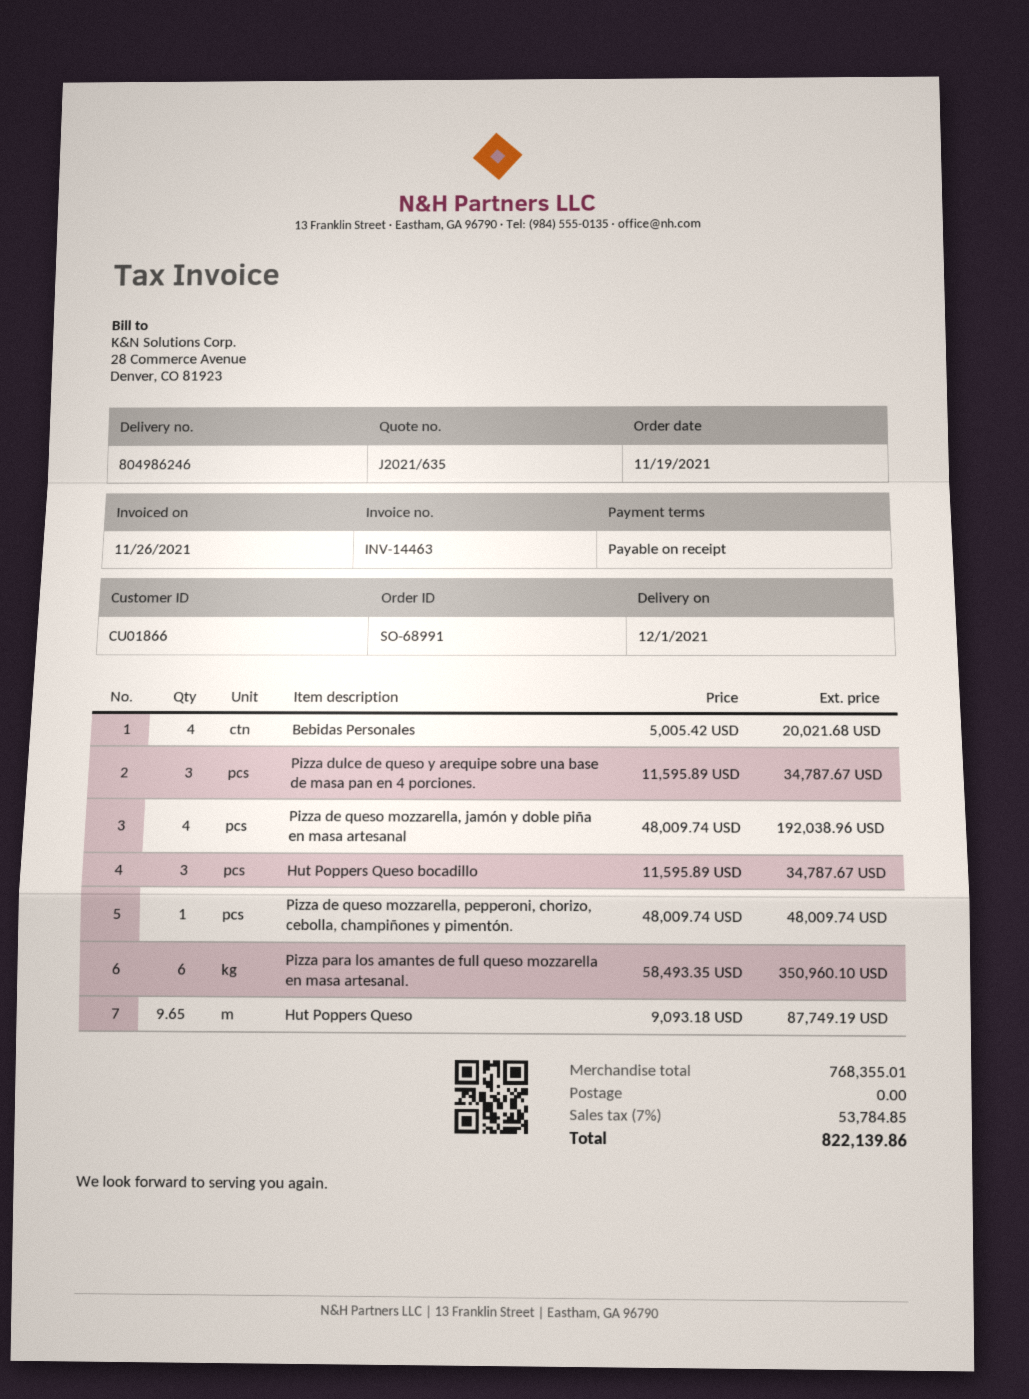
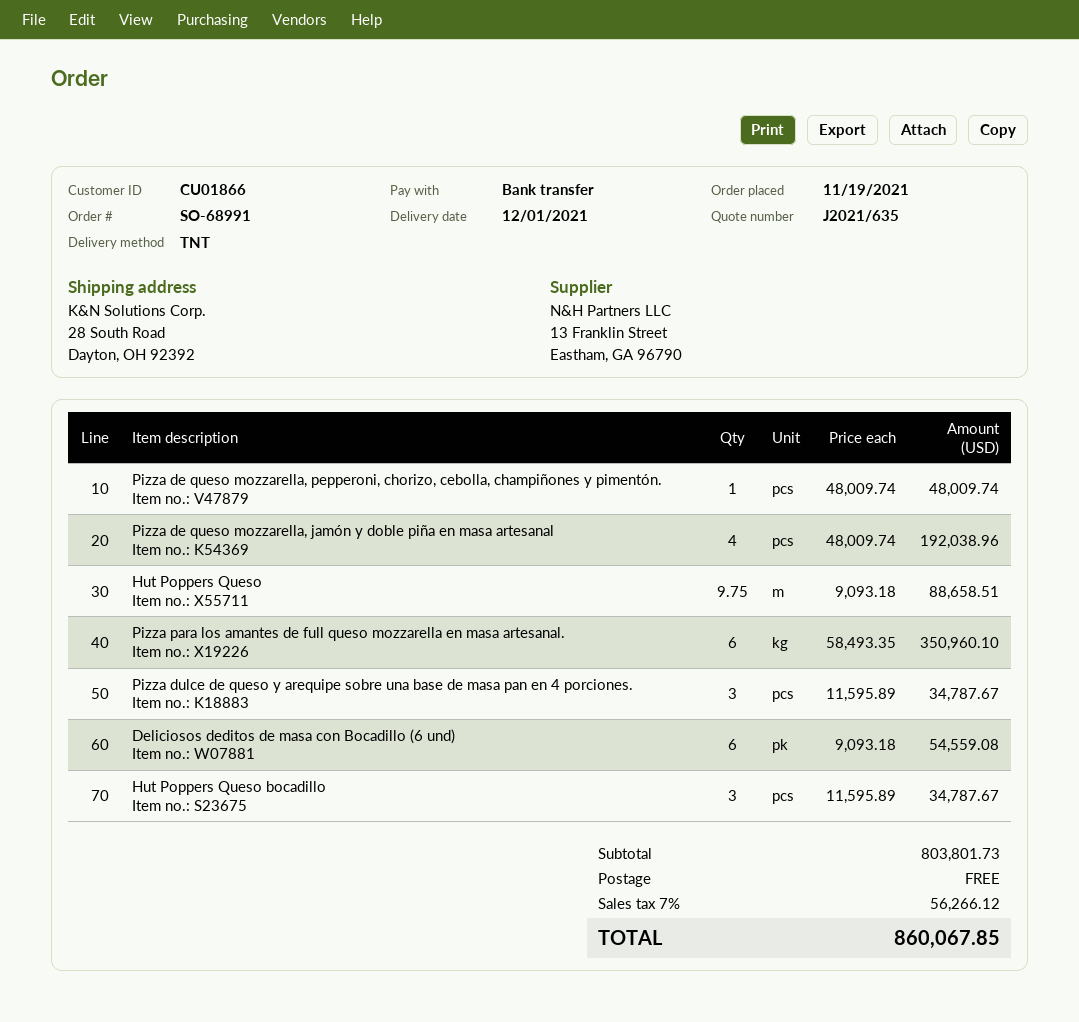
Bebidas Personales: 4 x 5005.42 = 20021.68 -> none
Hut Poppers Queso: 9.65 x 9093.18 = 87749.19 -> 9.75 x 9093.18 = 88658.51
Deliciosos deditos de masa con Bocadillo (6 und): none -> 6 x 9093.18 = 54559.08
subtotal: 768355.01 -> 803801.73
tax: 7% = 53784.85 -> 7% = 56266.12
total: 822139.86 -> 860067.85

